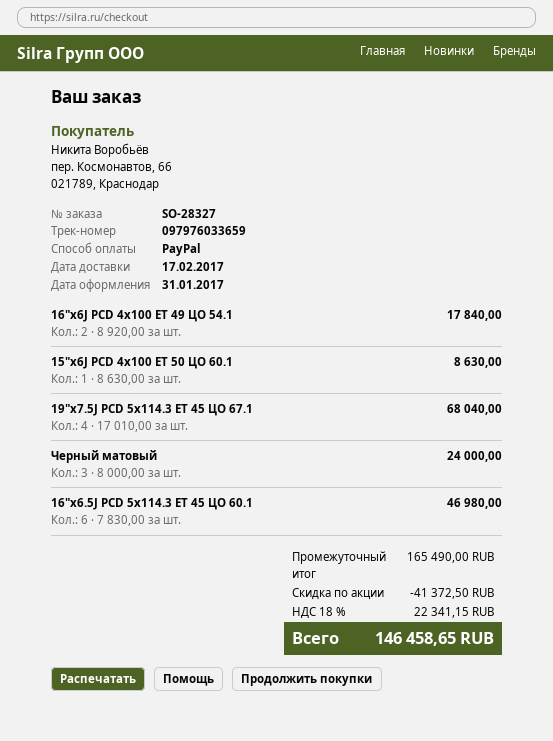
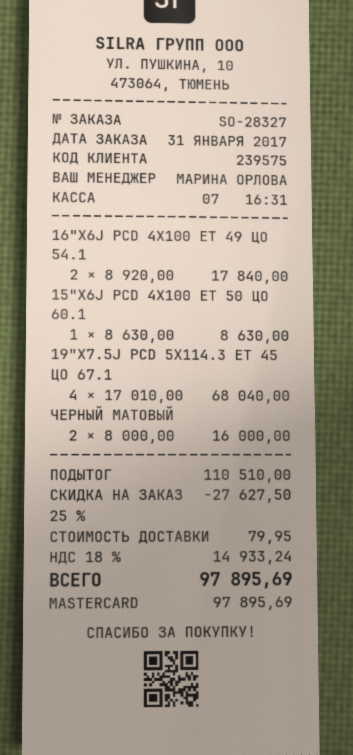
payment method: PayPal -> Mastercard
Черный матовый: 3 x 8000.00 = 24000.00 -> 2 x 8000.00 = 16000.00
16"x6.5J PCD 5x114.3 ЕТ 45 ЦО 60.1: 6 x 7830.00 = 46980.00 -> none
subtotal: 165490.00 -> 110510.00
discount: 41372.50 -> 27627.50
shipping: none -> 79.95
tax: 18% = 22341.15 -> 18% = 14933.24
total: 146458.65 -> 97895.69

